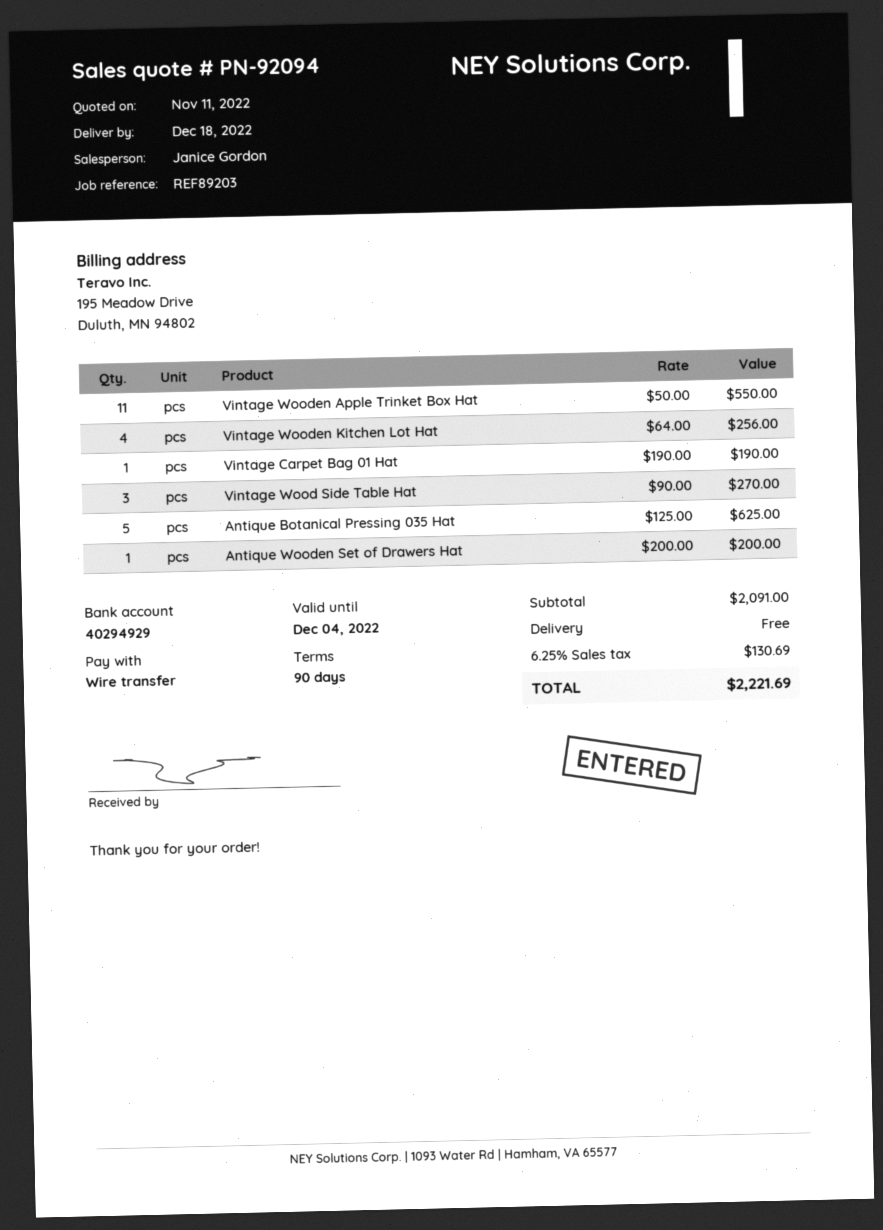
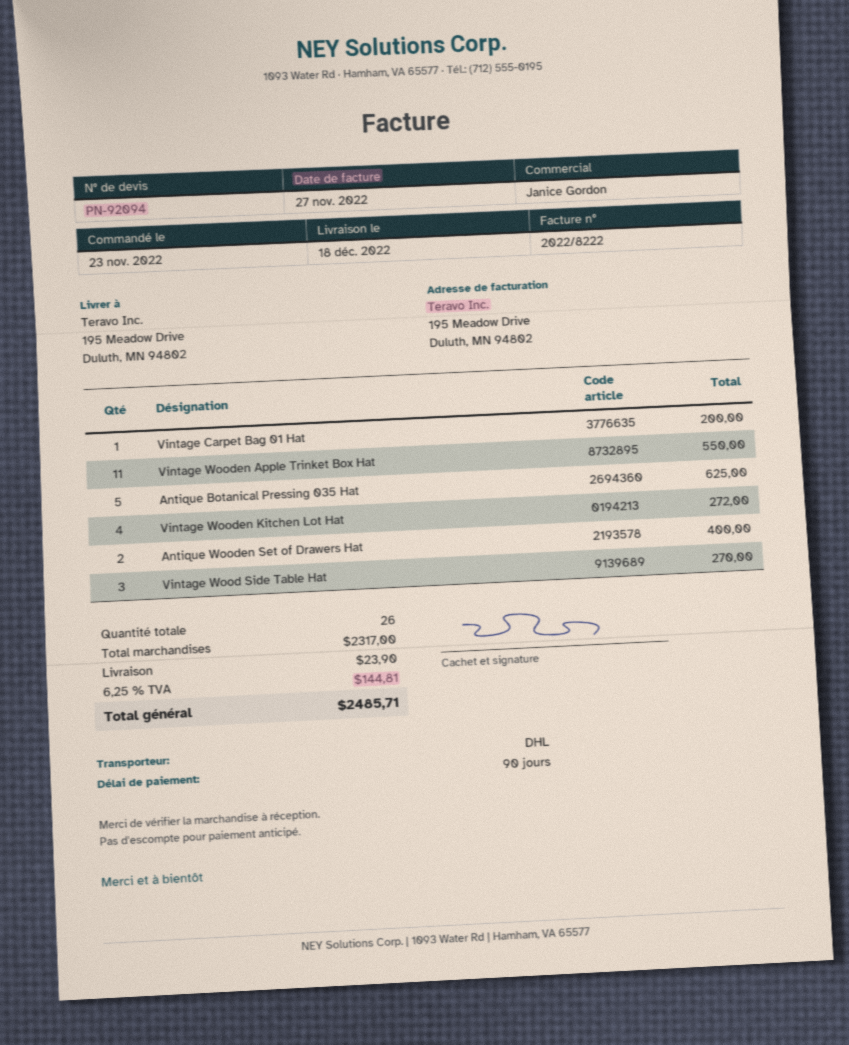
Vintage Wooden Kitchen Lot Hat: 4 for 256.00 -> 4 for 272.00
Vintage Carpet Bag 01 Hat: 1 for 190.00 -> 1 for 200.00
Antique Wooden Set of Drawers Hat: 1 for 200.00 -> 2 for 400.00
subtotal: 2091.00 -> 2317.00
shipping: 0.00 -> 23.90
tax: 6.25% = 130.69 -> 6.25% = 144.81
total: 2221.69 -> 2485.71

